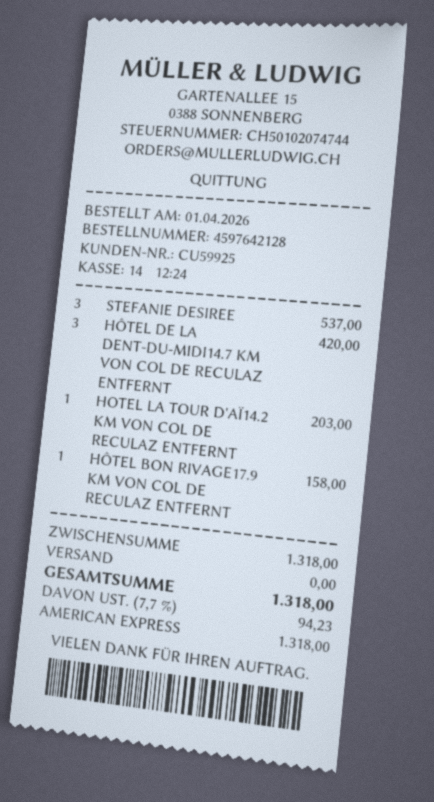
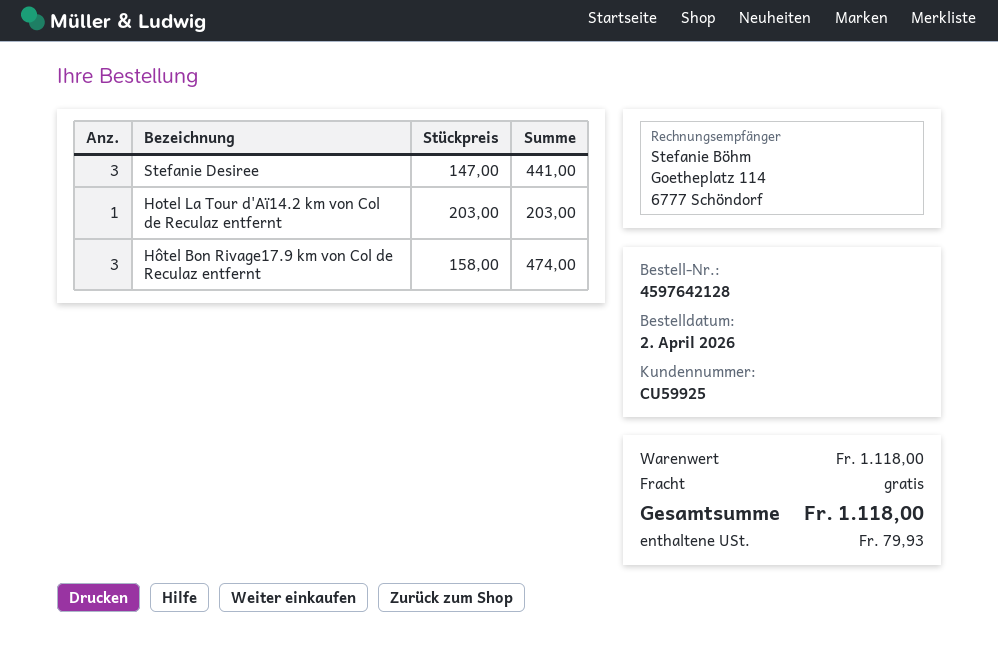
order date: 2026-04-01 -> 2026-04-02
STEFANIE DESIREE: 3 for 537.00 -> 3 for 441.00
HÔTEL DE LA DENT-DU-MIDI14.7 KM VON COL DE RECULAZ ENTFERNT: 3 for 420.00 -> none
HÔTEL BON RIVAGE17.9 KM VON COL DE RECULAZ ENTFERNT: 1 for 158.00 -> 3 for 474.00
subtotal: 1318.00 -> 1118.00
tax: 94.23 -> 79.93
total: 1318.00 -> 1118.00

